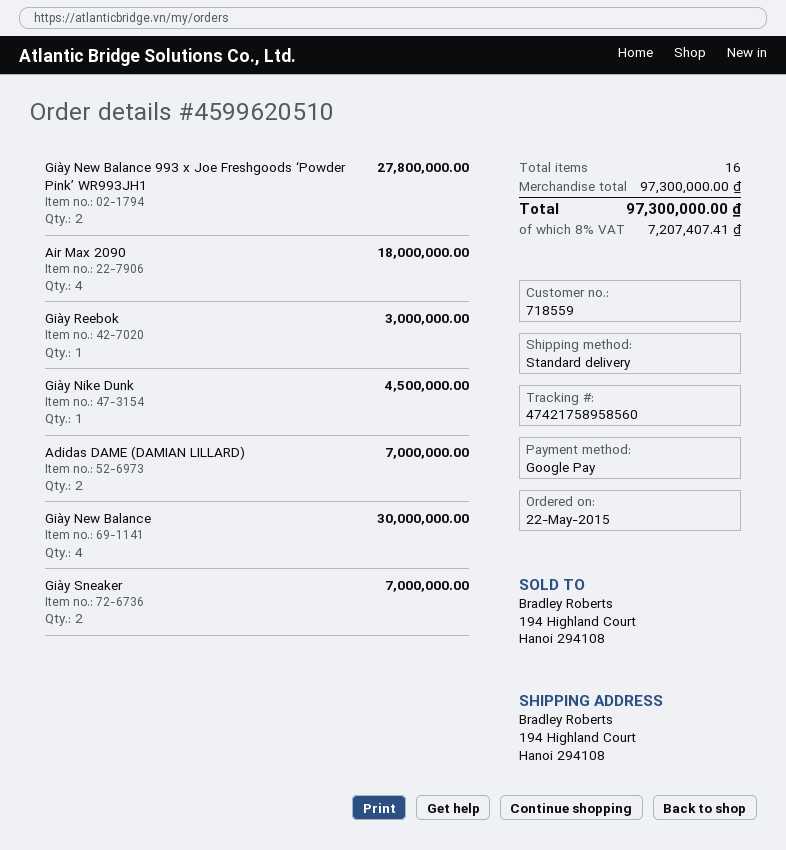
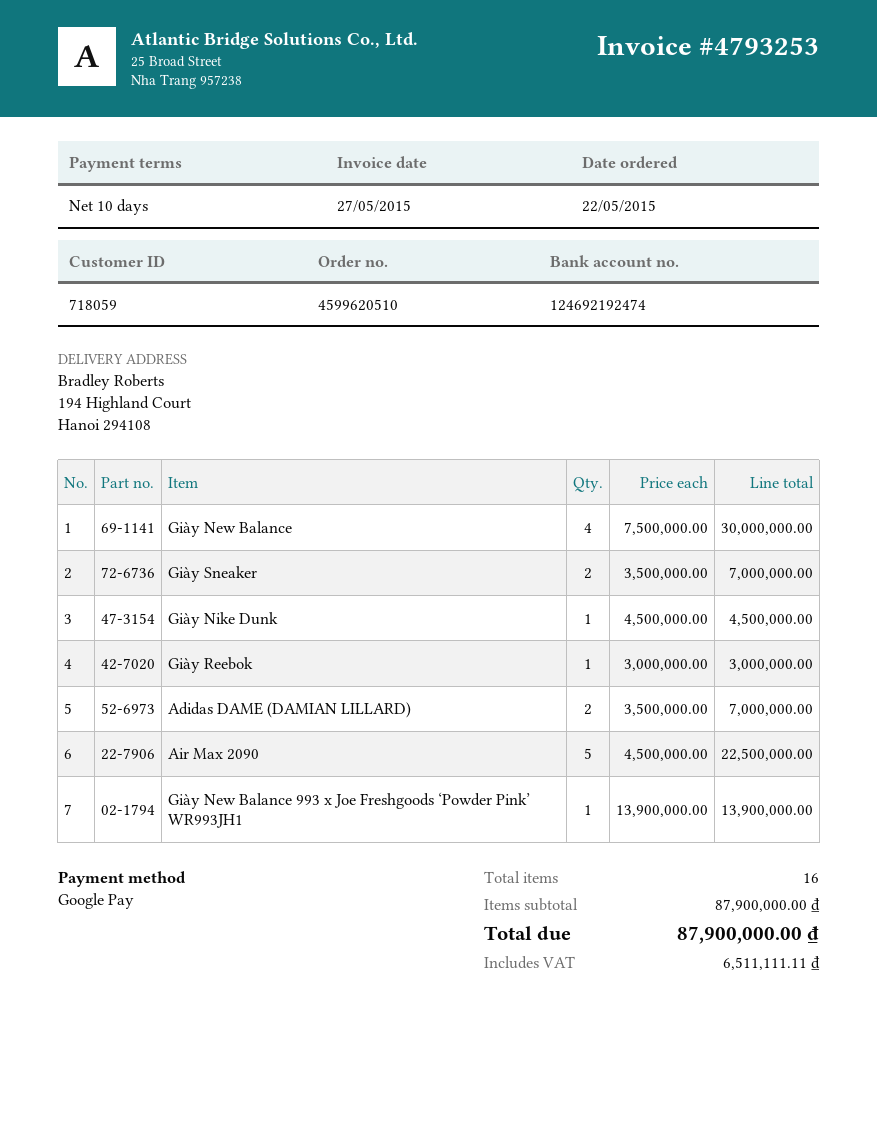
customer number: 718559 -> 718059
Giày New Balance 993 x Joe Freshgoods ‘Powder Pink’ WR993JH1: 2 for 27800000.00 -> 1 for 13900000.00
Air Max 2090: 4 for 18000000.00 -> 5 for 22500000.00
subtotal: 97300000.00 -> 87900000.00
tax: 7207407.41 -> 6511111.11
total: 97300000.00 -> 87900000.00

